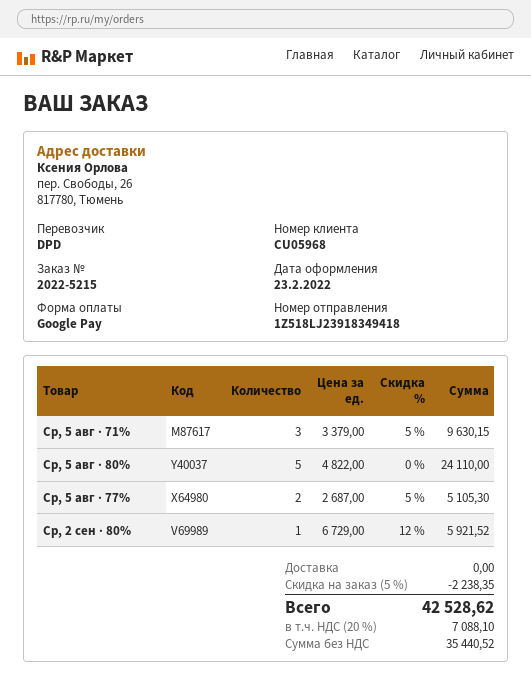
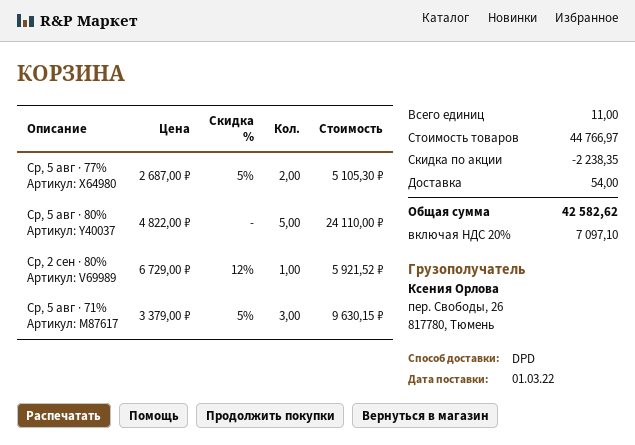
shipping: 0.00 -> 54.00
tax: 20% = 7088.10 -> 20% = 7097.10
total: 42528.62 -> 42582.62

